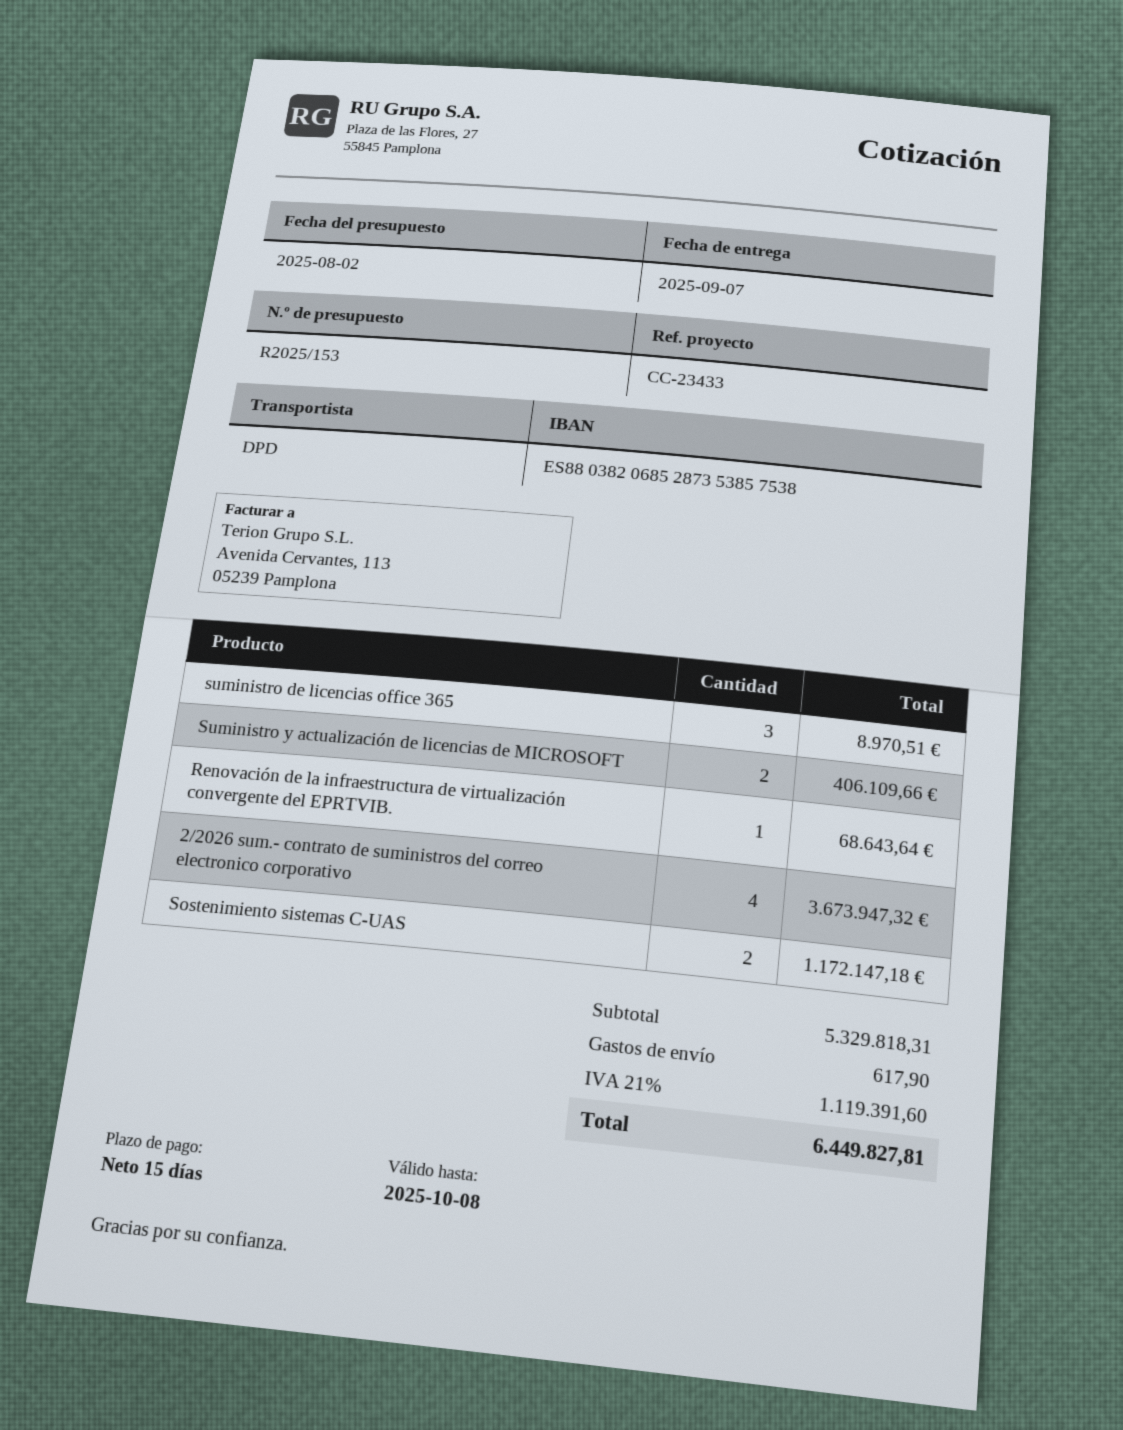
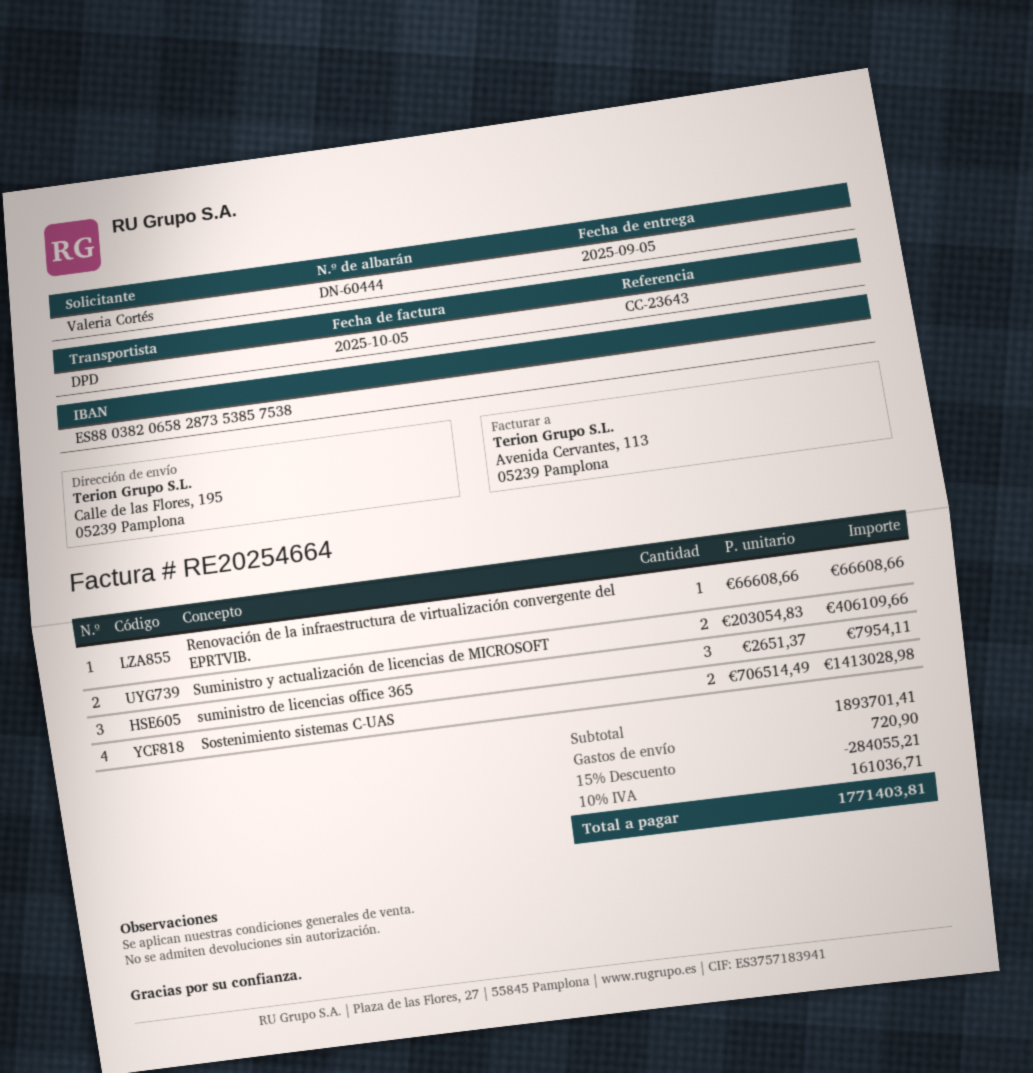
delivery date: 2025-09-07 -> 2025-09-05
reference: CC-23433 -> CC-23643
bank account: ES8803820685287353857538 -> ES8803820658287353857538
suministro de licencias office 365: 3 for 8970.51 -> 3 for 7954.11
Renovación de la infraestructura de virtualización convergente del EPRTVIB.: 1 for 68643.64 -> 1 for 66608.66
2/2026 sum.- contrato de suministros del correo electronico corporativo: 4 for 3673947.32 -> none
Sostenimiento sistemas C-UAS: 2 for 1172147.18 -> 2 for 1413028.98
subtotal: 5329818.31 -> 1893701.41
discount: none -> 15% = 284055.21
shipping: 617.90 -> 720.90
tax: 21% = 1119391.60 -> 10% = 161036.71
total: 6449827.81 -> 1771403.81

